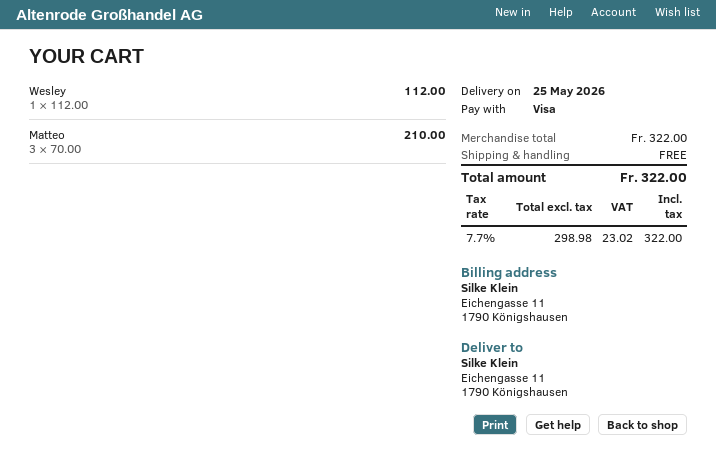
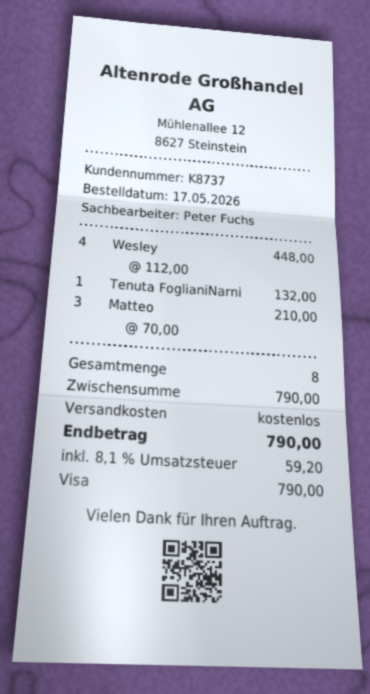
Wesley: 1 x 112.00 = 112.00 -> 4 x 112.00 = 448.00
Tenuta FoglianiNarni: none -> 1 x 132.00 = 132.00
subtotal: 322.00 -> 790.00
tax: 7.7% = 23.02 -> 8.1% = 59.20
total: 322.00 -> 790.00

